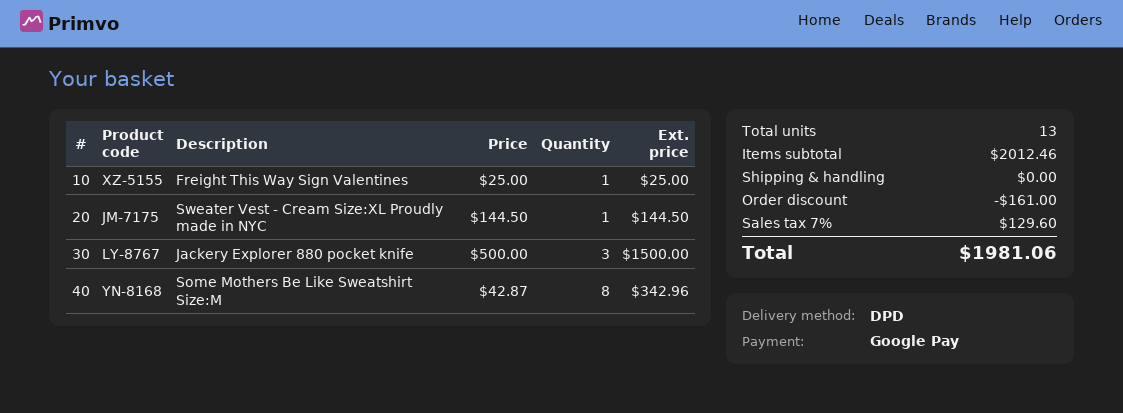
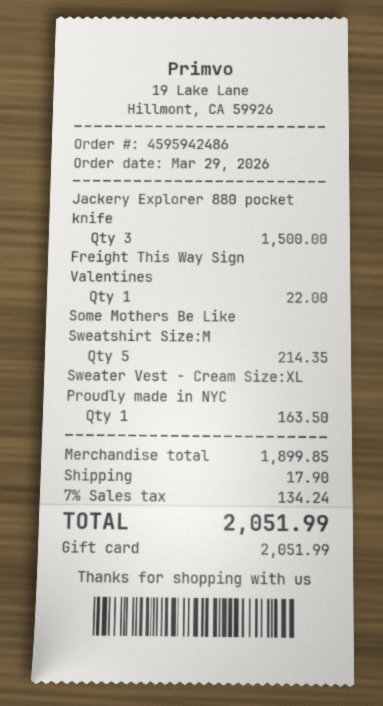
payment method: Google Pay -> gift card
Freight This Way Sign Valentines: 1 for 25.00 -> 1 for 22.00
Sweater Vest - Cream Size:XL Proudly made in NYC: 1 for 144.50 -> 1 for 163.50
Some Mothers Be Like Sweatshirt Size:M: 8 for 342.96 -> 5 for 214.35
subtotal: 2012.46 -> 1899.85
discount: 161.00 -> none
shipping: 0.00 -> 17.90
tax: 7% = 129.60 -> 7% = 134.24
total: 1981.06 -> 2051.99

